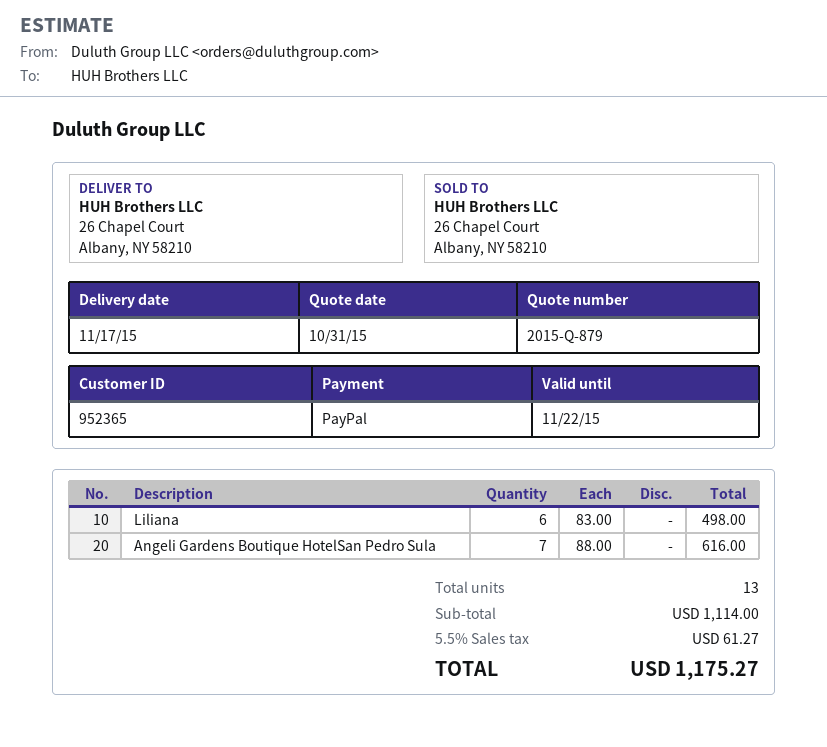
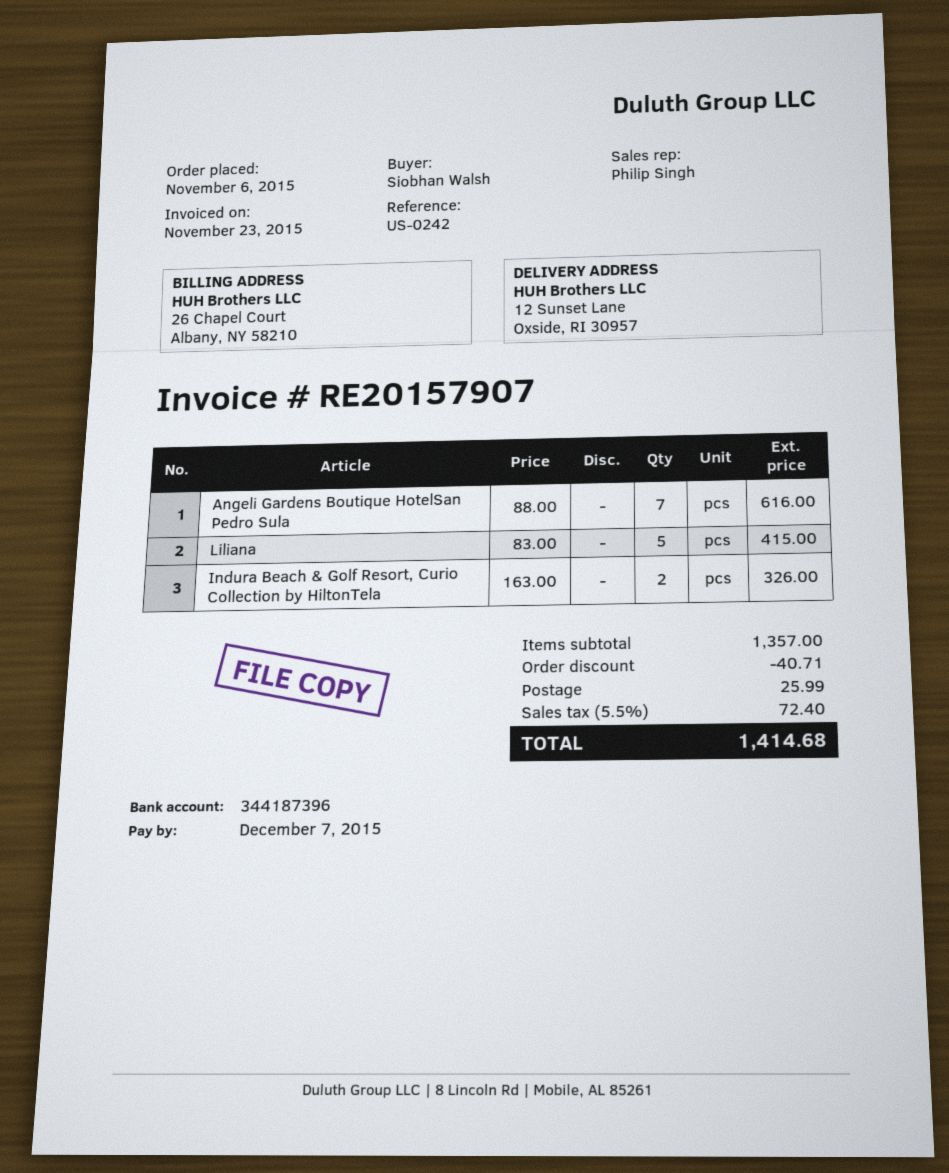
ship to: 26 Chapel Court, Albany, NY 58210 -> 12 Sunset Lane, Oxside, RI 30957
Liliana: 6 x 83.00 = 498.00 -> 5 x 83.00 = 415.00
Indura Beach & Golf Resort, Curio Collection by HiltonTela: none -> 2 x 163.00 = 326.00
subtotal: 1114.00 -> 1357.00
discount: none -> 40.71
shipping: none -> 25.99
tax: 5.5% = 61.27 -> 5.5% = 72.40
total: 1175.27 -> 1414.68

